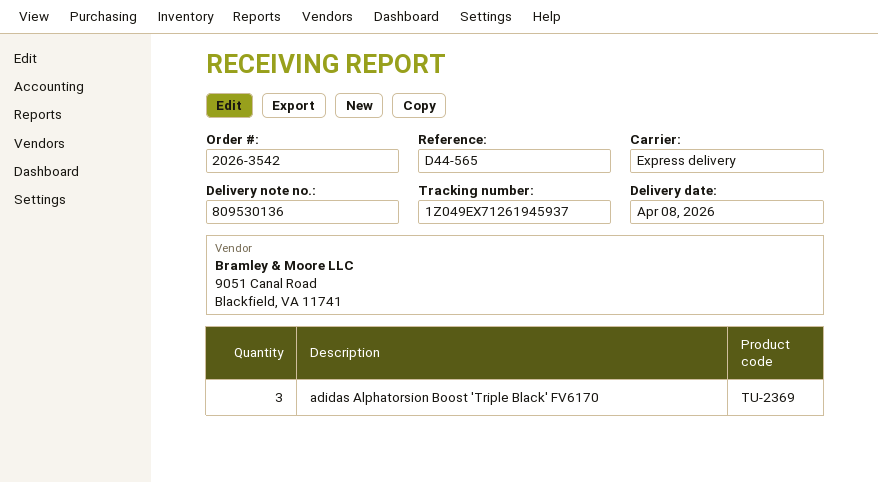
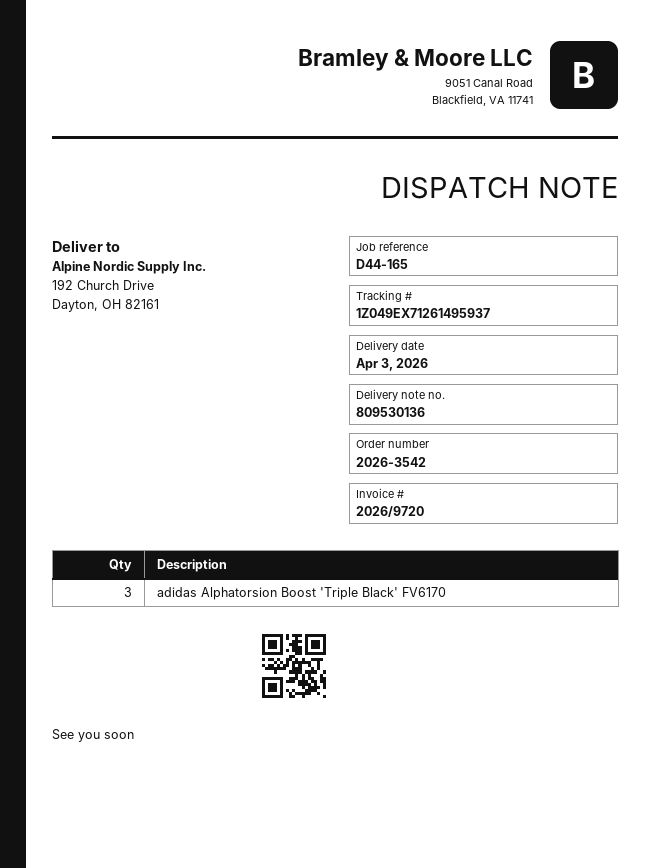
delivery date: 2026-04-08 -> 2026-04-03
reference: D44-565 -> D44-165
tracking number: 1Z049EX71261945937 -> 1Z049EX71261495937

